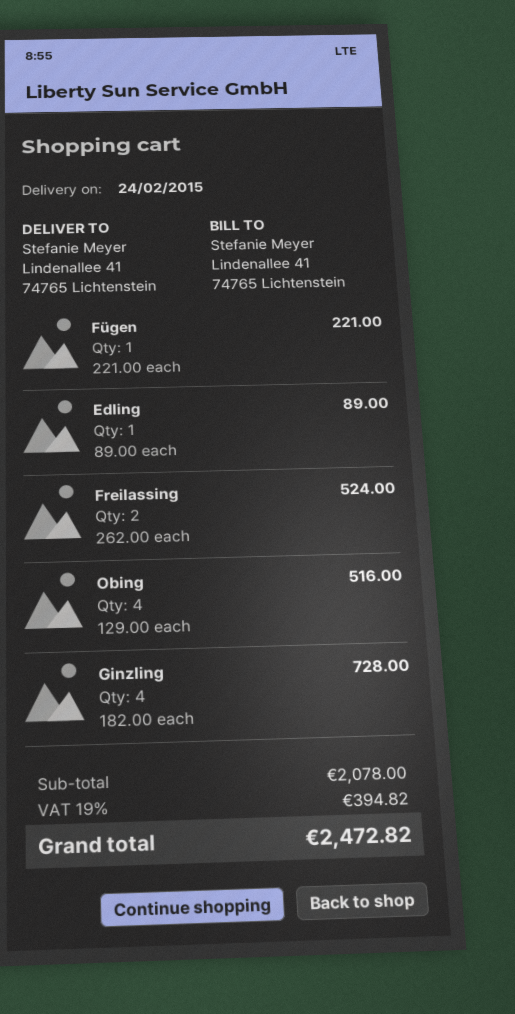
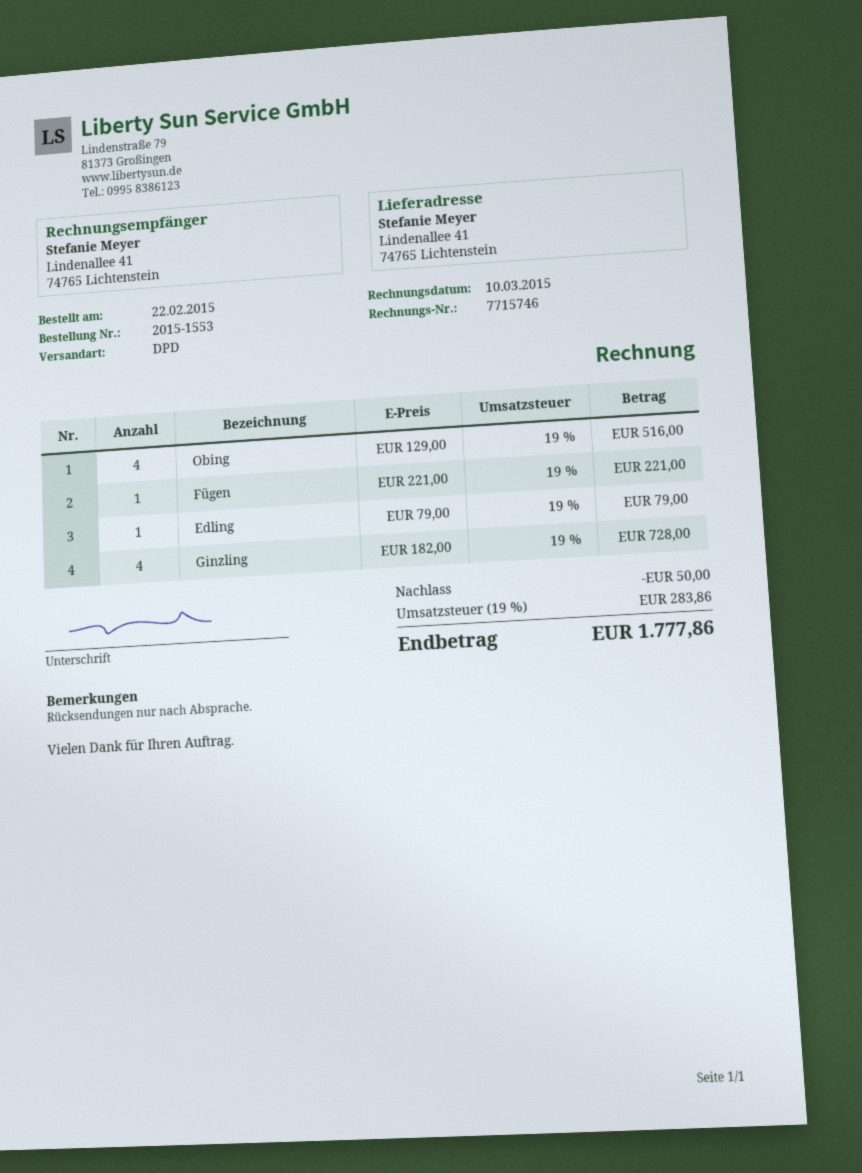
Edling: 1 x 89.00 = 89.00 -> 1 x 79.00 = 79.00
Freilassing: 2 x 262.00 = 524.00 -> none
discount: none -> 50.00
tax: 19% = 394.82 -> 19% = 283.86
total: 2472.82 -> 1777.86

